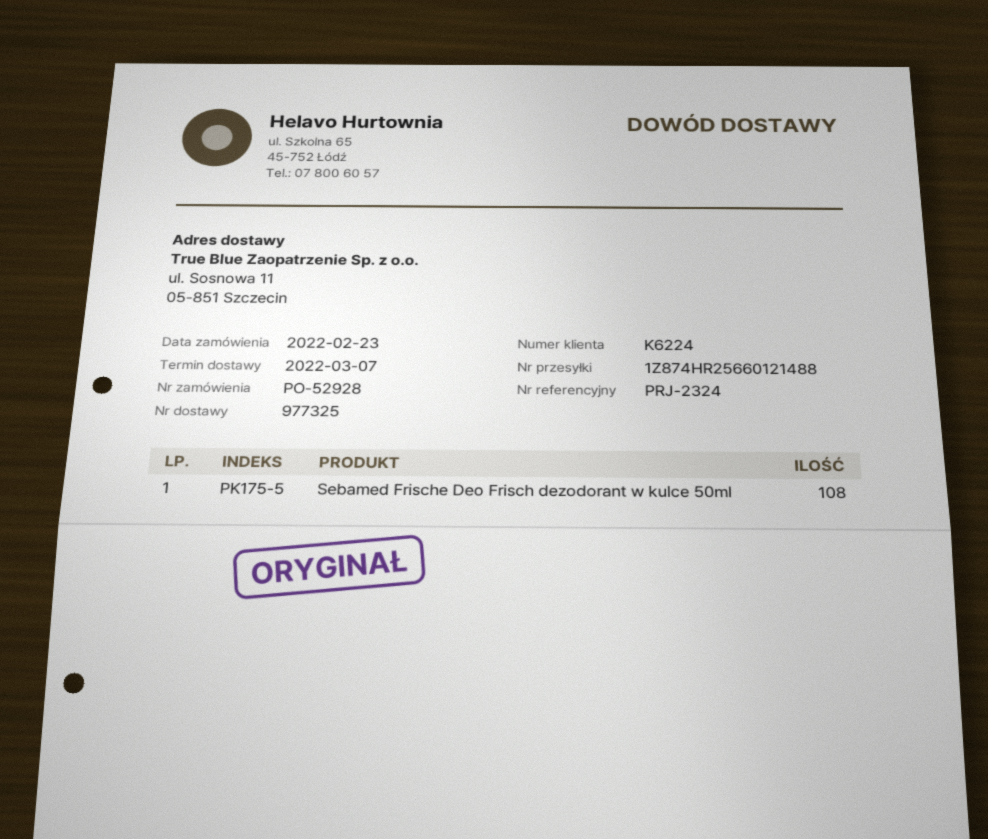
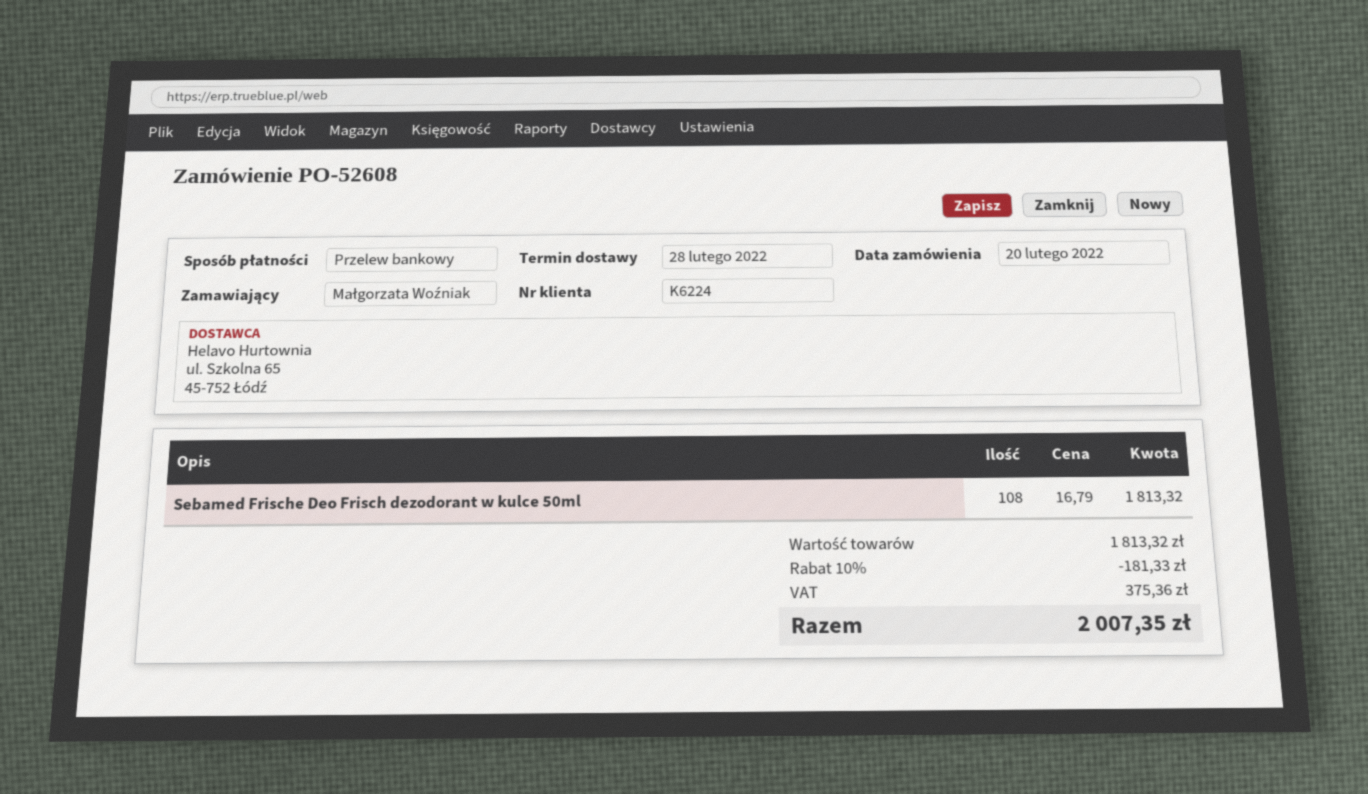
order number: PO-52928 -> PO-52608
order date: 2022-02-23 -> 2022-02-20
delivery date: 2022-03-07 -> 2022-02-28

